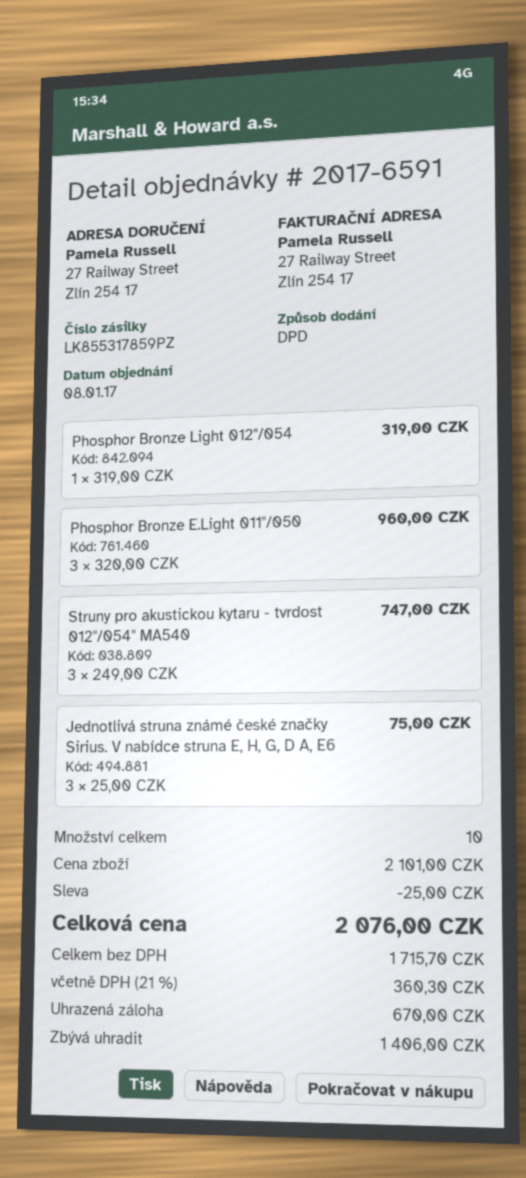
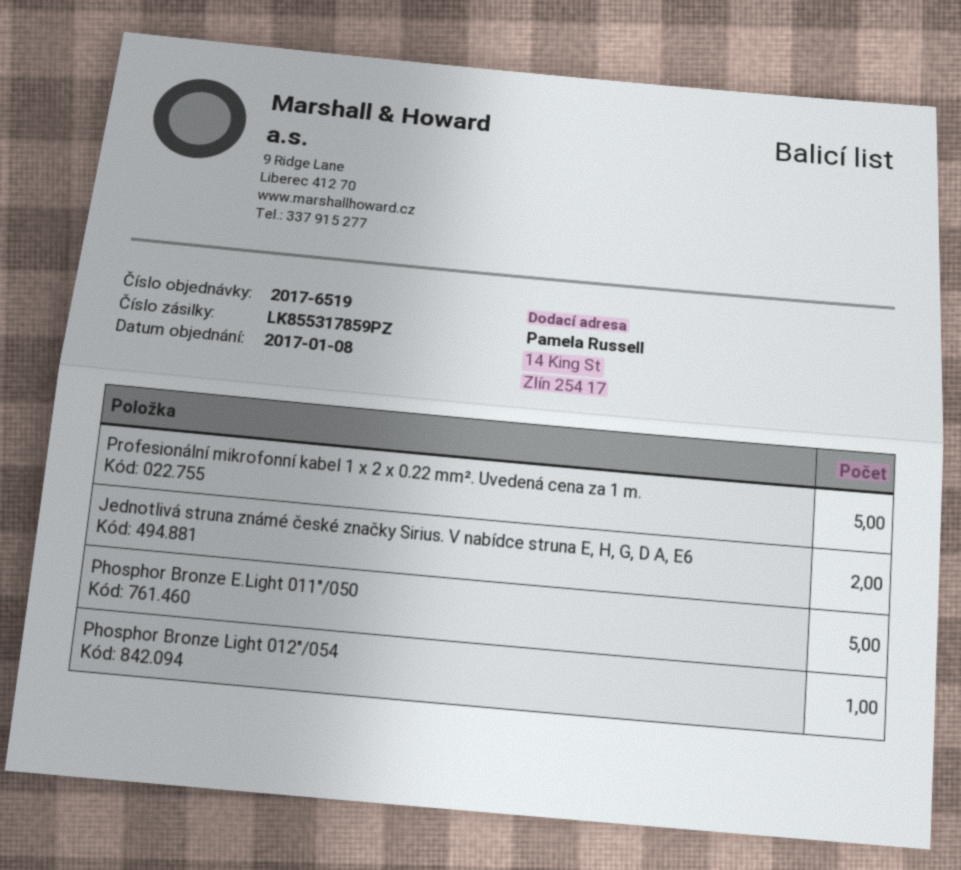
order number: 2017-6591 -> 2017-6519
ship to: 27 Railway Street, Zlín 254 17 -> 14 King St, Zlín 254 17
Phosphor Bronze E.Light 011"/050: 3 -> 5
Struny pro akustickou kytaru - tvrdost 012"/054" MA540: 3 -> none
Jednotlivá struna známé české značky Sirius. V nabídce struna E, H, G, D A, E6: 3 -> 2
Profesionální mikrofonní kabel 1 x 2 x 0.22 mm². Uvedená cena za 1 m.: none -> 5

